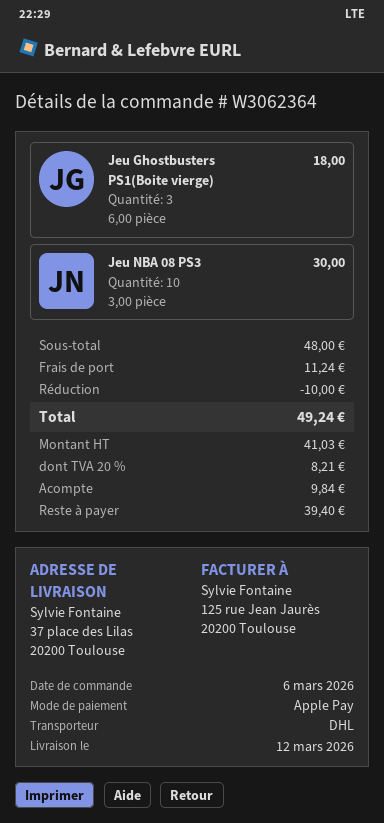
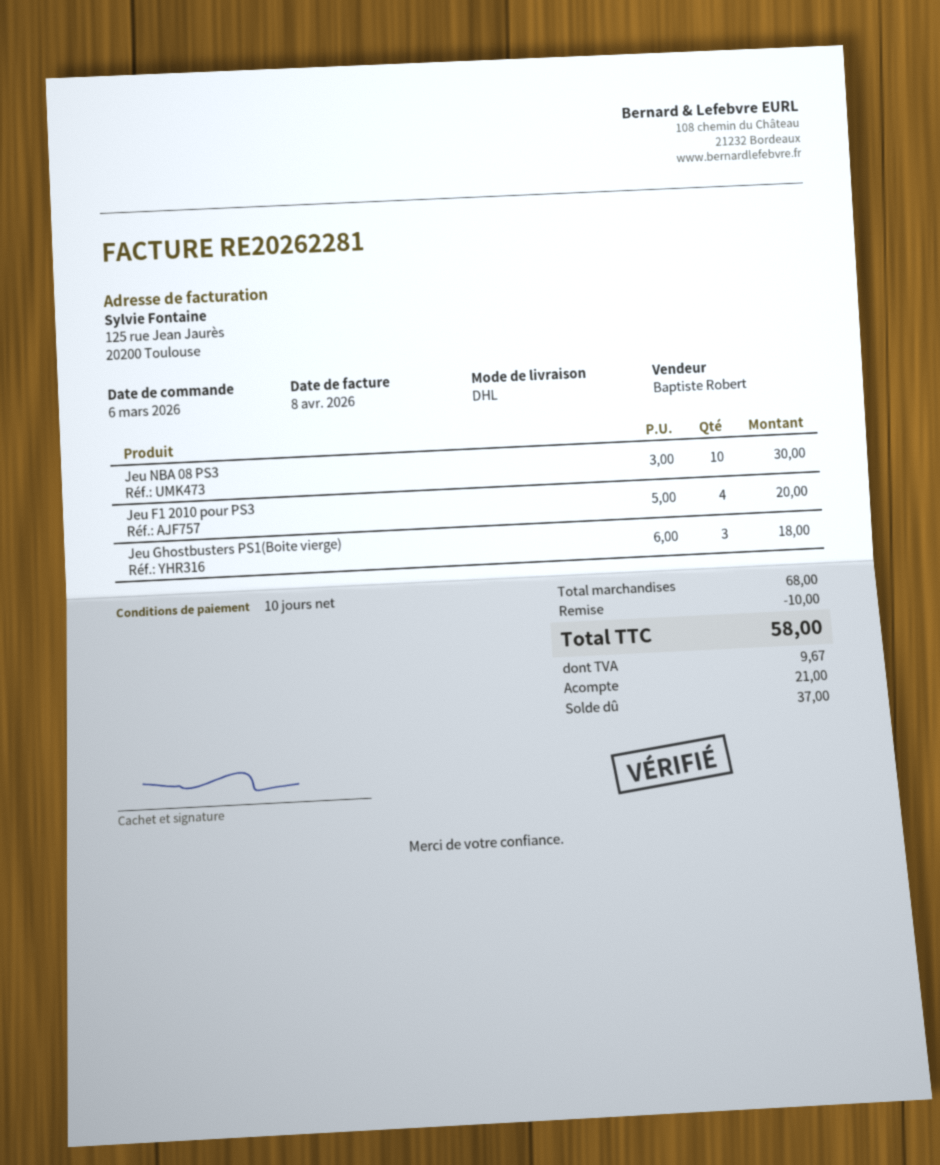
Jeu F1 2010 pour PS3: none -> 4 x 5.00 = 20.00
subtotal: 48.00 -> 68.00
shipping: 11.24 -> none
tax: 8.21 -> 9.67
total: 49.24 -> 58.00
deposit: 9.84 -> 21.00
balance: 39.40 -> 37.00

